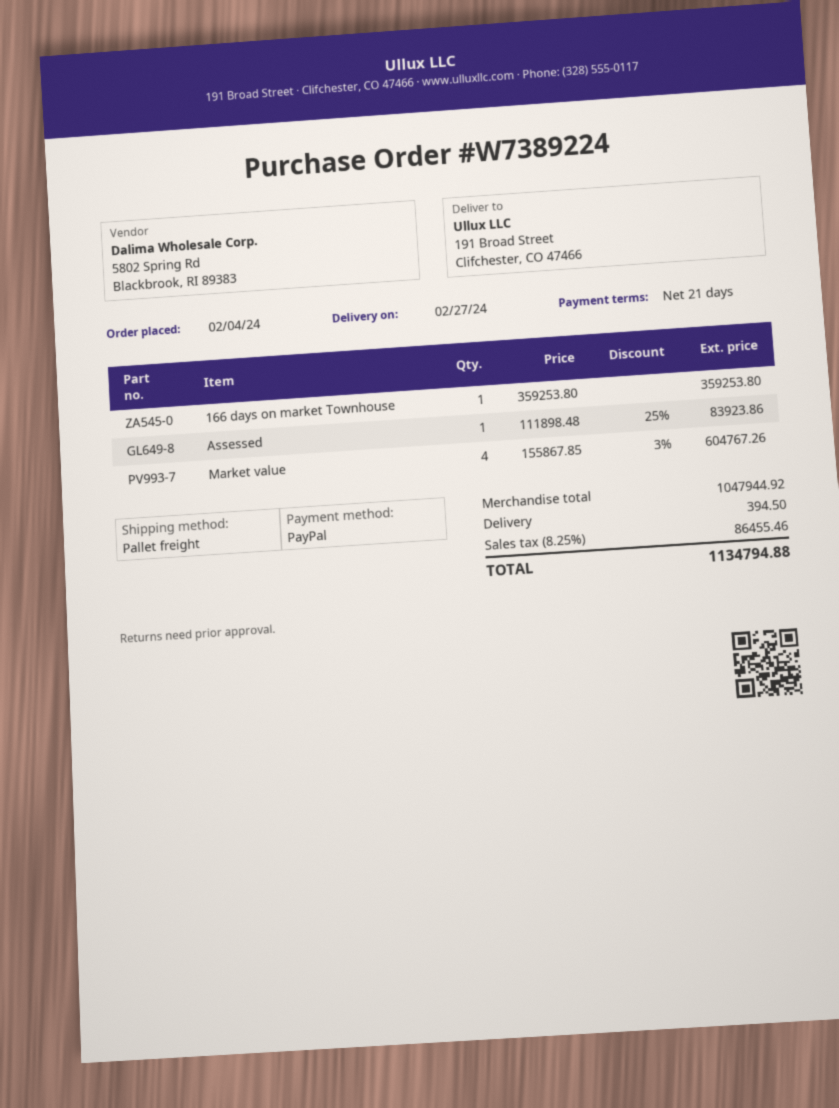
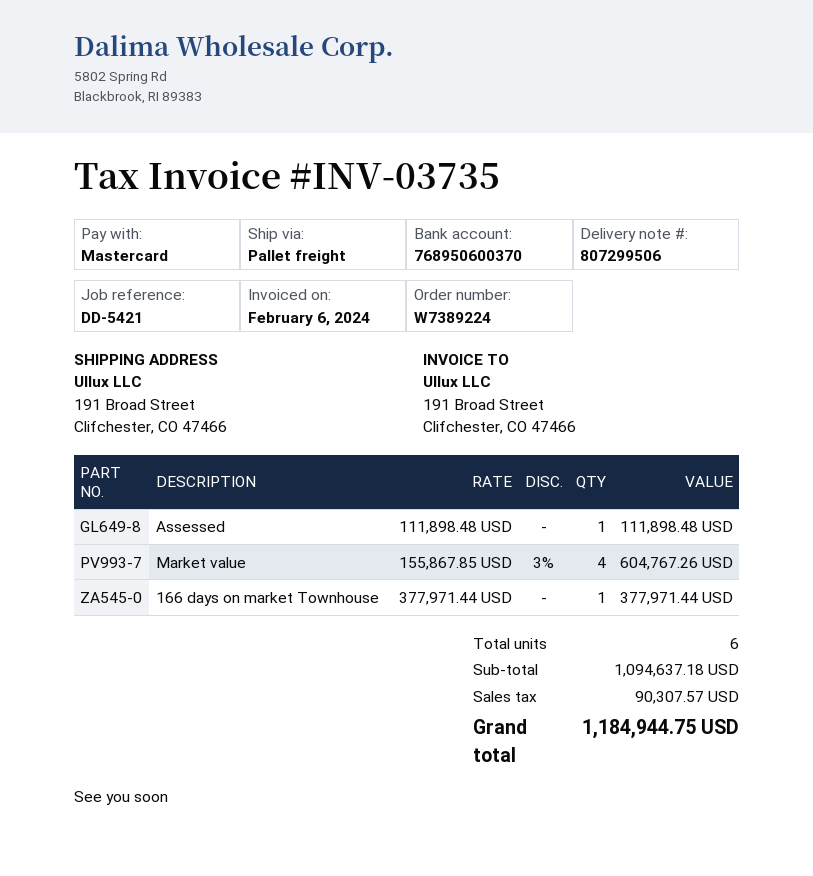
payment method: PayPal -> Mastercard
166 days on market Townhouse: 1 x 359253.80 = 359253.80 -> 1 x 377971.44 = 377971.44
Assessed: 1 x 111898.48 - 25% = 83923.86 -> 1 x 111898.48 = 111898.48
subtotal: 1047944.92 -> 1094637.18
shipping: 394.50 -> none
tax: 86455.46 -> 90307.57
total: 1134794.88 -> 1184944.75

